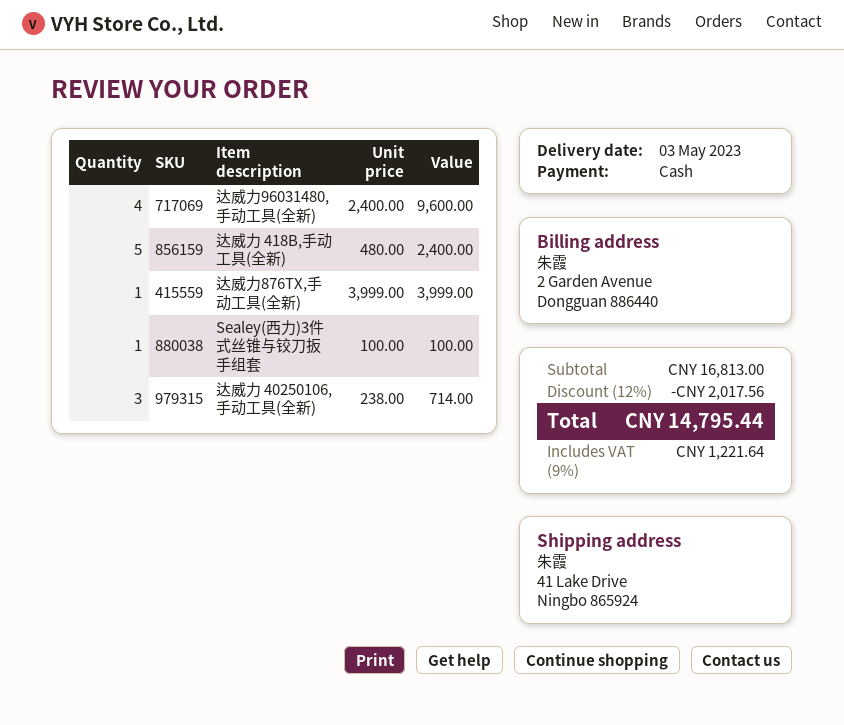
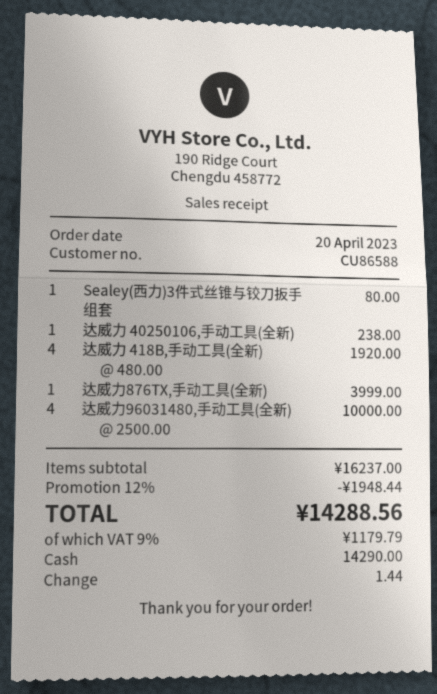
达威力96031480,手动工具(全新): 4 x 2400.00 = 9600.00 -> 4 x 2500.00 = 10000.00
达威力 418B,手动工具(全新): 5 x 480.00 = 2400.00 -> 4 x 480.00 = 1920.00
Sealey(西力)3件式丝锥与铰刀扳手组套: 1 x 100.00 = 100.00 -> 1 x 80.00 = 80.00
达威力 40250106,手动工具(全新): 3 x 238.00 = 714.00 -> 1 x 238.00 = 238.00
subtotal: 16813.00 -> 16237.00
discount: 12% = 2017.56 -> 12% = 1948.44
tax: 9% = 1221.64 -> 9% = 1179.79
total: 14795.44 -> 14288.56

